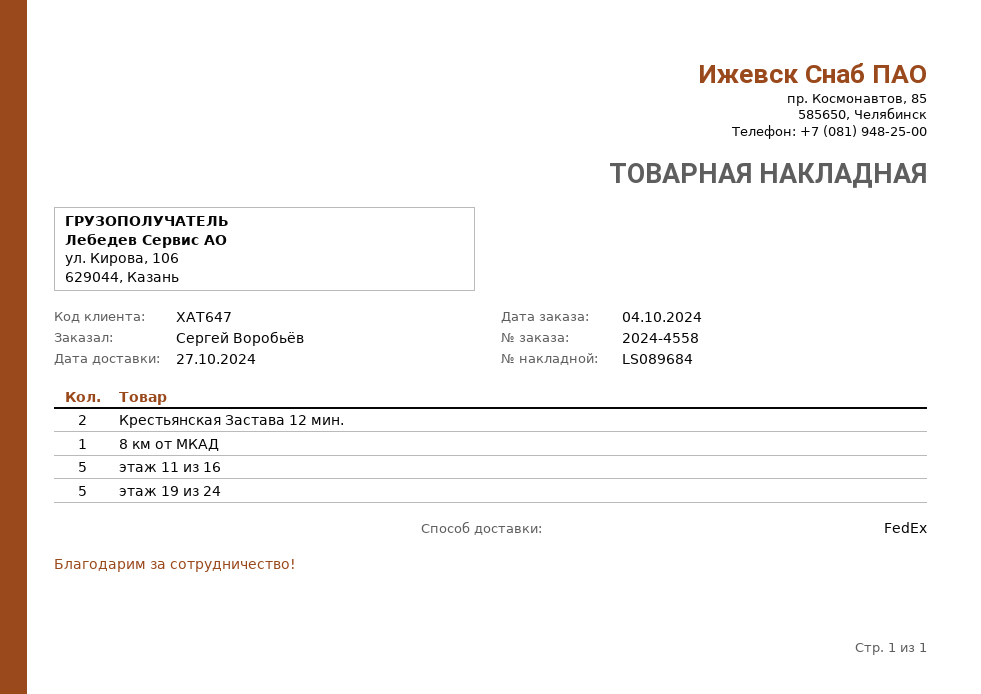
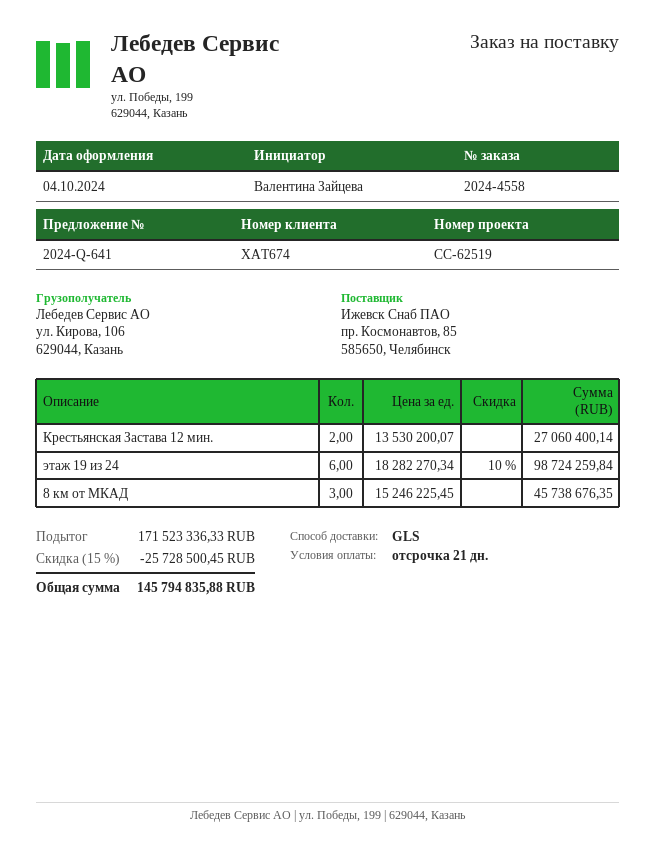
customer number: XAT647 -> XAT674
ordered by: Сергей Воробьёв -> Валентина Зайцева
shipping method: FedEx -> GLS
8 км от МКАД: 1 -> 3
этаж 11 из 16: 5 -> none
этаж 19 из 24: 5 -> 6

